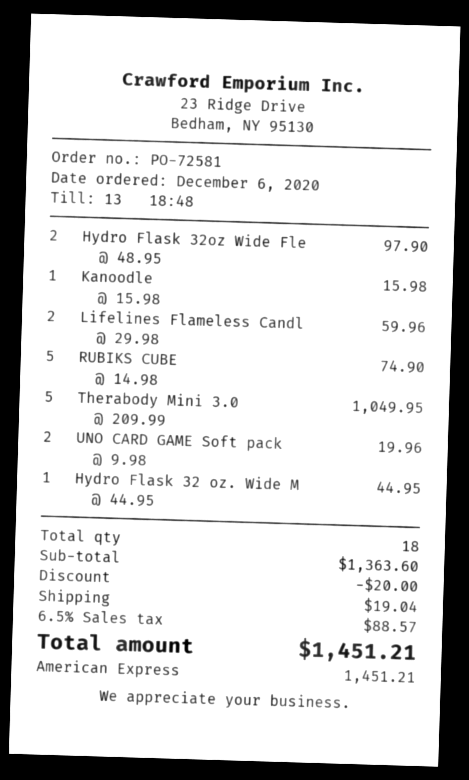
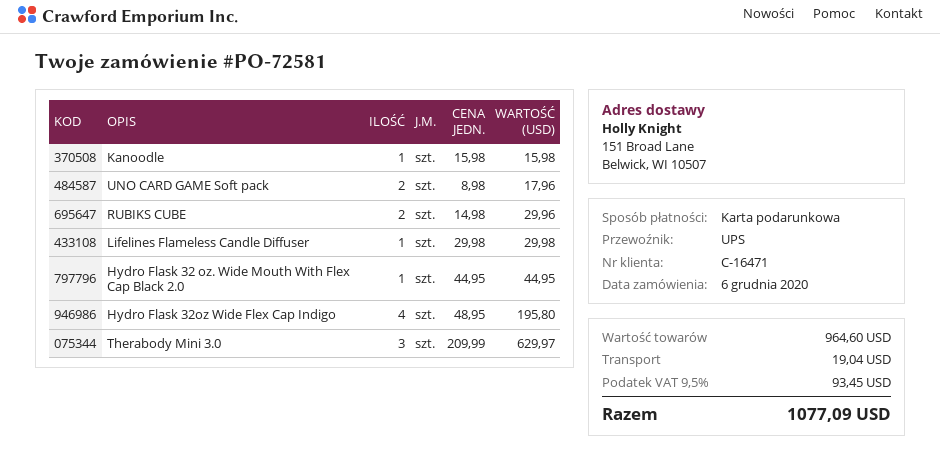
payment method: American Express -> gift card
Hydro Flask 32oz Wide Fle: 2 x 48.95 = 97.90 -> 4 x 48.95 = 195.80
Lifelines Flameless Candl: 2 x 29.98 = 59.96 -> 1 x 29.98 = 29.98
RUBIKS CUBE: 5 x 14.98 = 74.90 -> 2 x 14.98 = 29.96
Therabody Mini 3.0: 5 x 209.99 = 1049.95 -> 3 x 209.99 = 629.97
UNO CARD GAME Soft pack: 2 x 9.98 = 19.96 -> 2 x 8.98 = 17.96
subtotal: 1363.60 -> 964.60
discount: 20.00 -> none
tax: 6.5% = 88.57 -> 9.5% = 93.45
total: 1451.21 -> 1077.09

